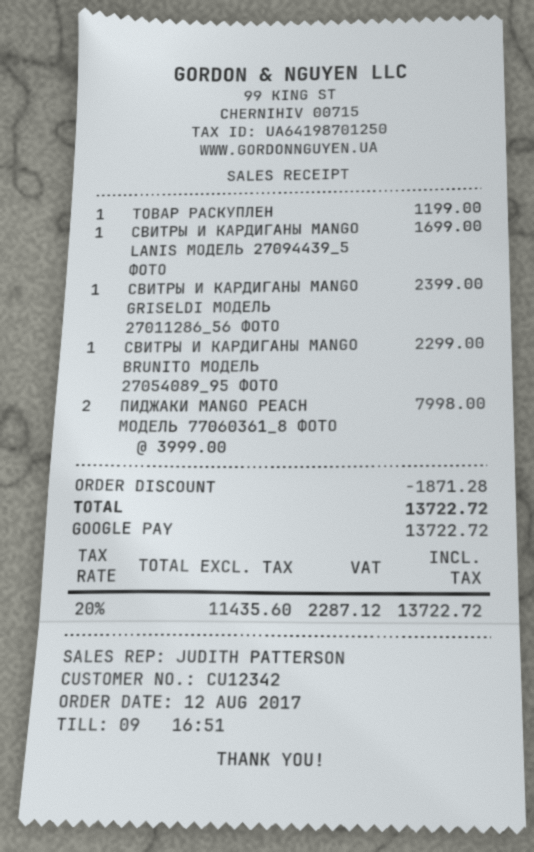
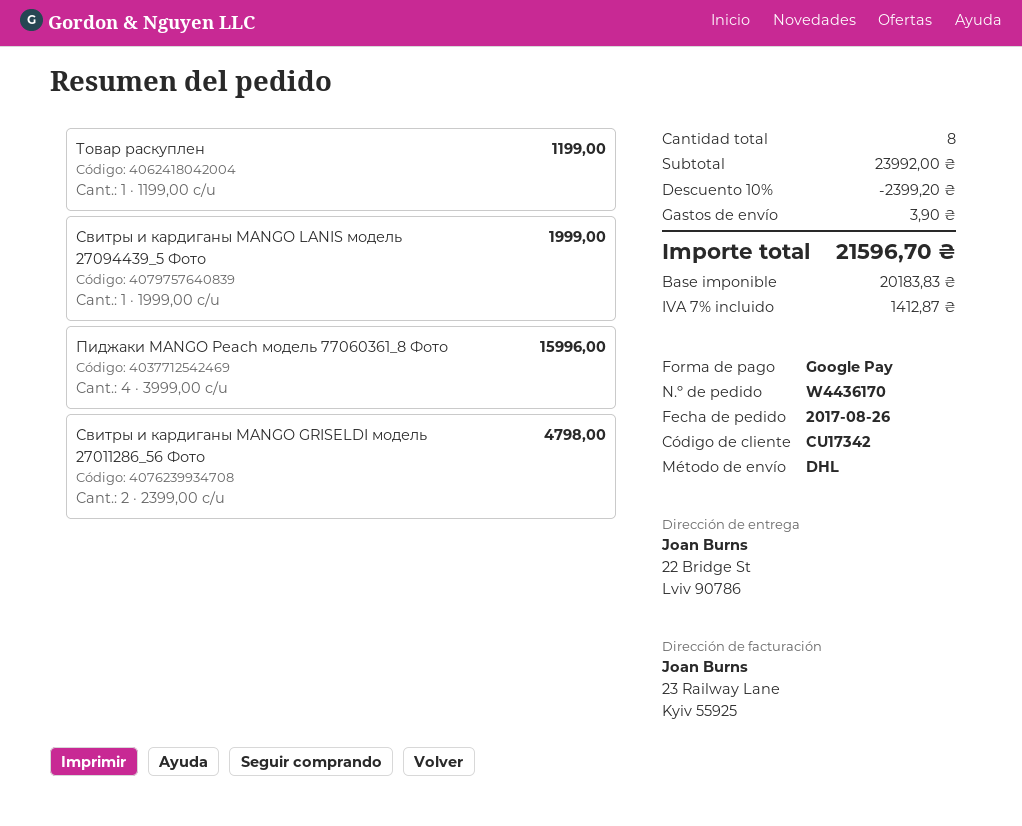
order date: 2017-08-12 -> 2017-08-26
customer number: CU12342 -> CU17342
СВИТРЫ И КАРДИГАНЫ MANGO LANIS МОДЕЛЬ 27094439_5 ФОТО: 1 x 1699.00 = 1699.00 -> 1 x 1999.00 = 1999.00
СВИТРЫ И КАРДИГАНЫ MANGO GRISELDI МОДЕЛЬ 27011286_56 ФОТО: 1 x 2399.00 = 2399.00 -> 2 x 2399.00 = 4798.00
СВИТРЫ И КАРДИГАНЫ MANGO BRUNITO МОДЕЛЬ 27054089_95 ФОТО: 1 x 2299.00 = 2299.00 -> none
ПИДЖАКИ MANGO PEACH МОДЕЛЬ 77060361_8 ФОТО: 2 x 3999.00 = 7998.00 -> 4 x 3999.00 = 15996.00
discount: 1871.28 -> 2399.20
shipping: none -> 3.90
net: 11435.60 -> 20183.83
tax: 20% = 2287.12 -> 7% = 1412.87
total: 13722.72 -> 21596.70

